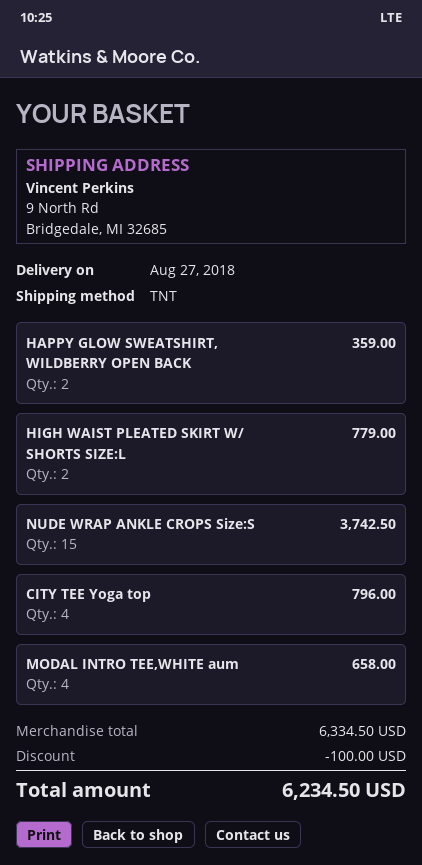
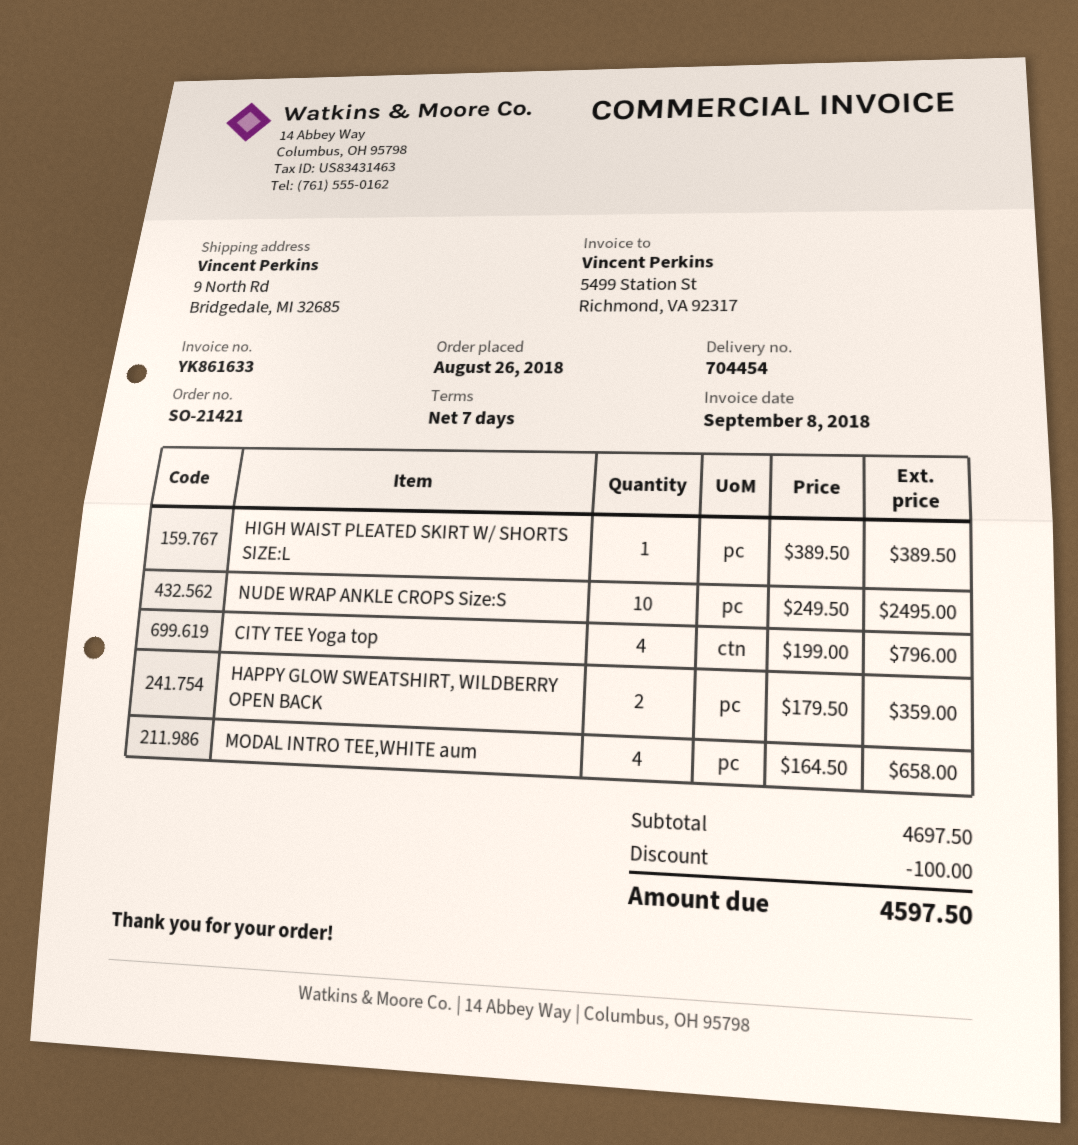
HIGH WAIST PLEATED SKIRT W/ SHORTS SIZE:L: 2 for 779.00 -> 1 for 389.50
NUDE WRAP ANKLE CROPS Size:S: 15 for 3742.50 -> 10 for 2495.00
subtotal: 6334.50 -> 4697.50
total: 6234.50 -> 4597.50

